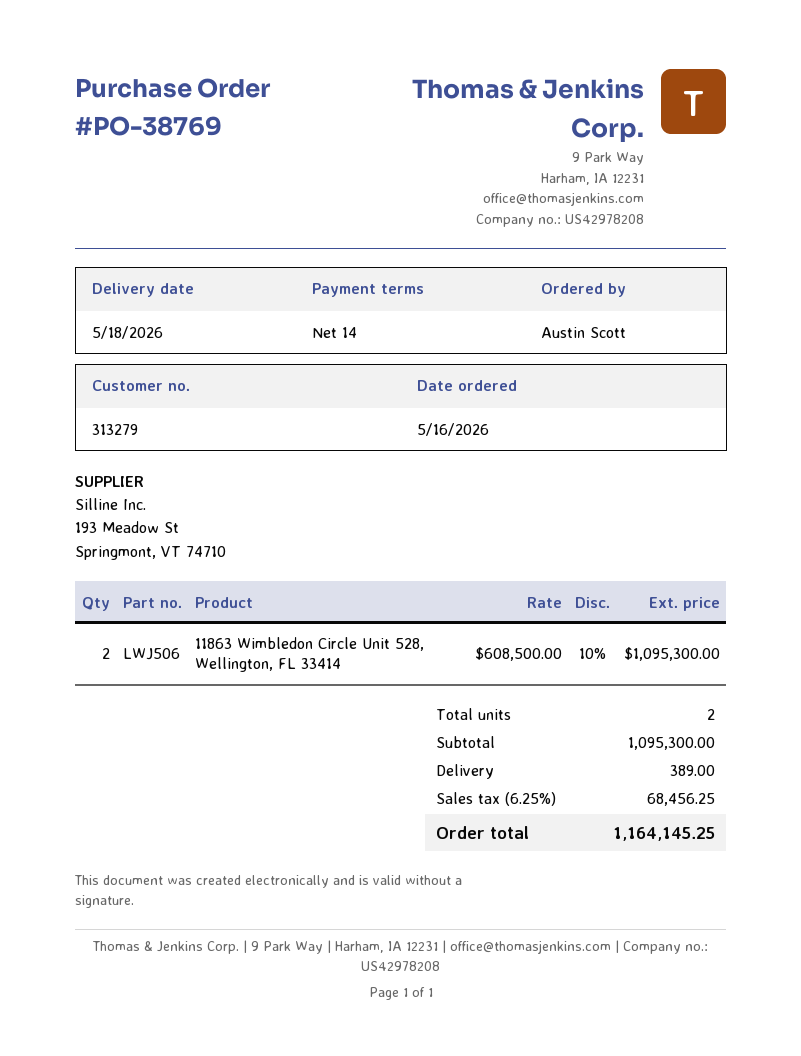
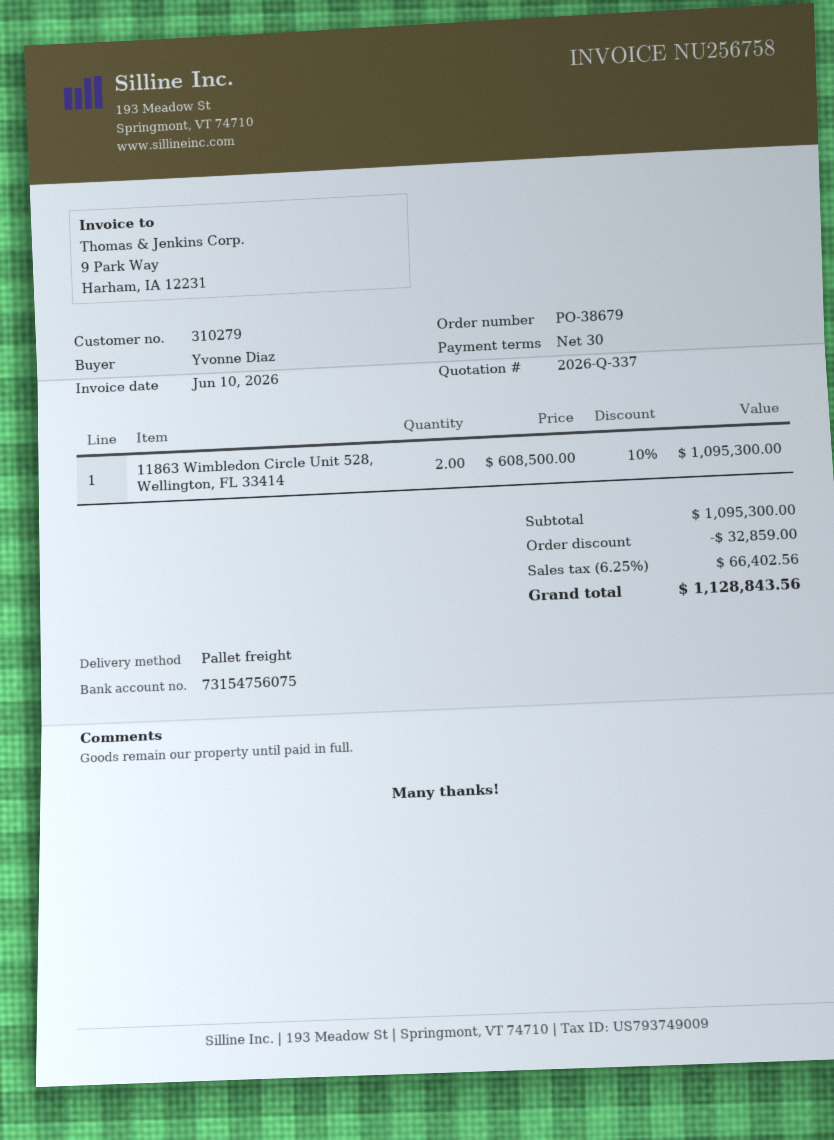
order number: PO-38769 -> PO-38679
payment terms: 14 days -> 30 days
customer number: 313279 -> 310279
ordered by: Austin Scott -> Yvonne Diaz
discount: none -> 32859.00
shipping: 389.00 -> none
tax: 6.25% = 68456.25 -> 6.25% = 66402.56
total: 1164145.25 -> 1128843.56

